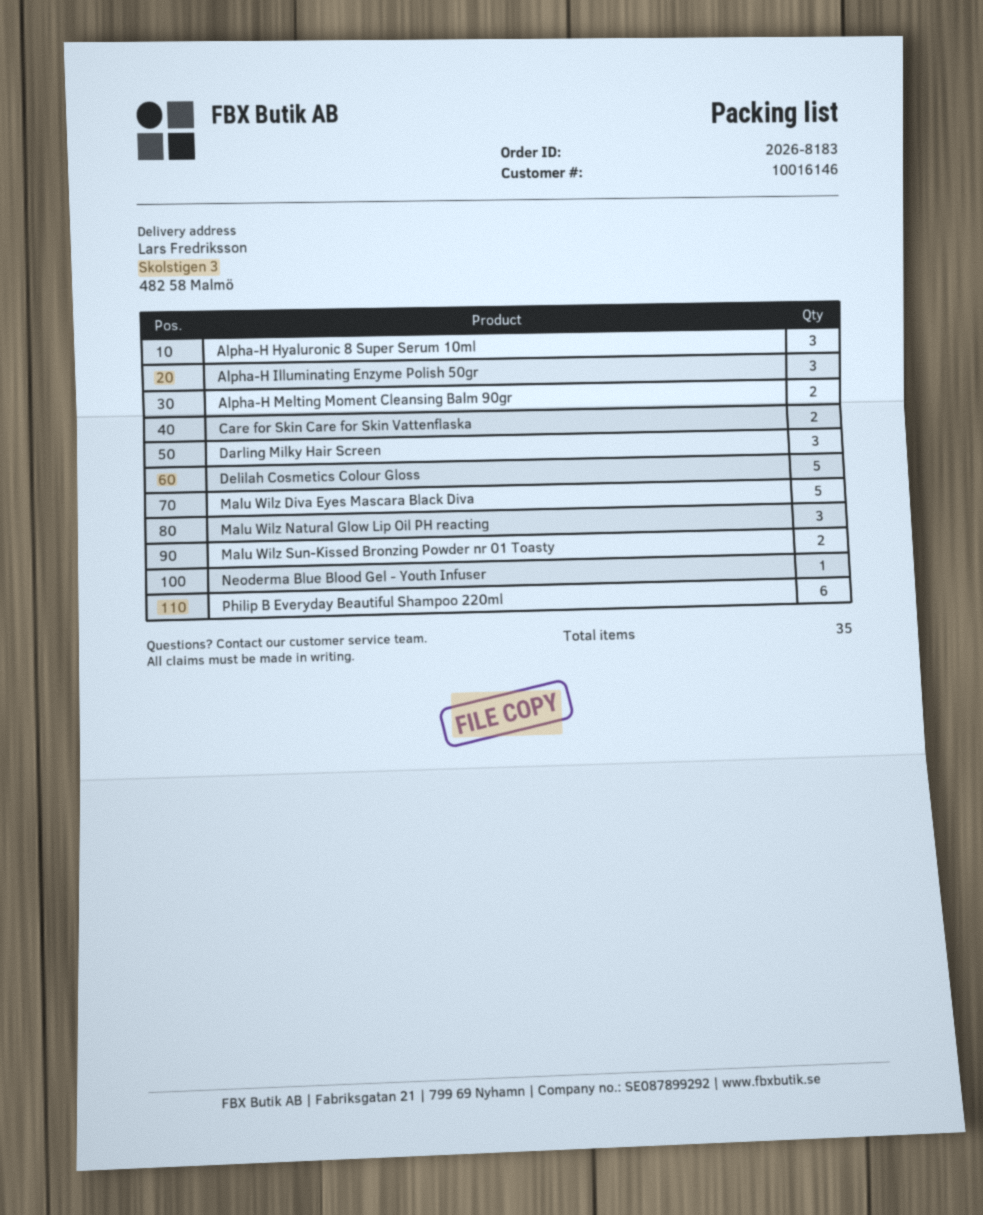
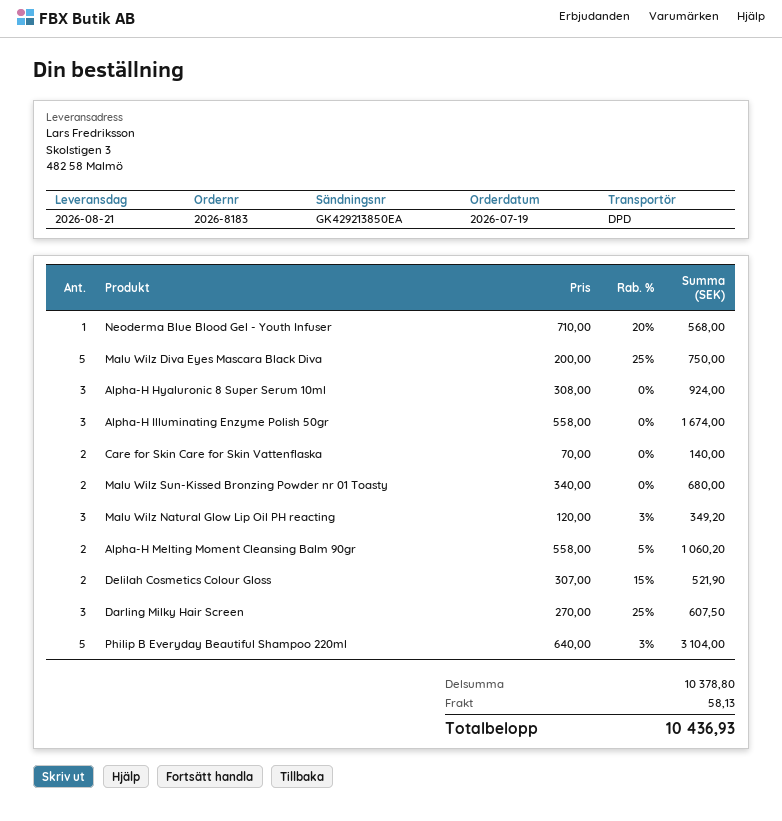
Delilah Cosmetics Colour Gloss: 5 -> 2
Philip B Everyday Beautiful Shampoo 220ml: 6 -> 5

